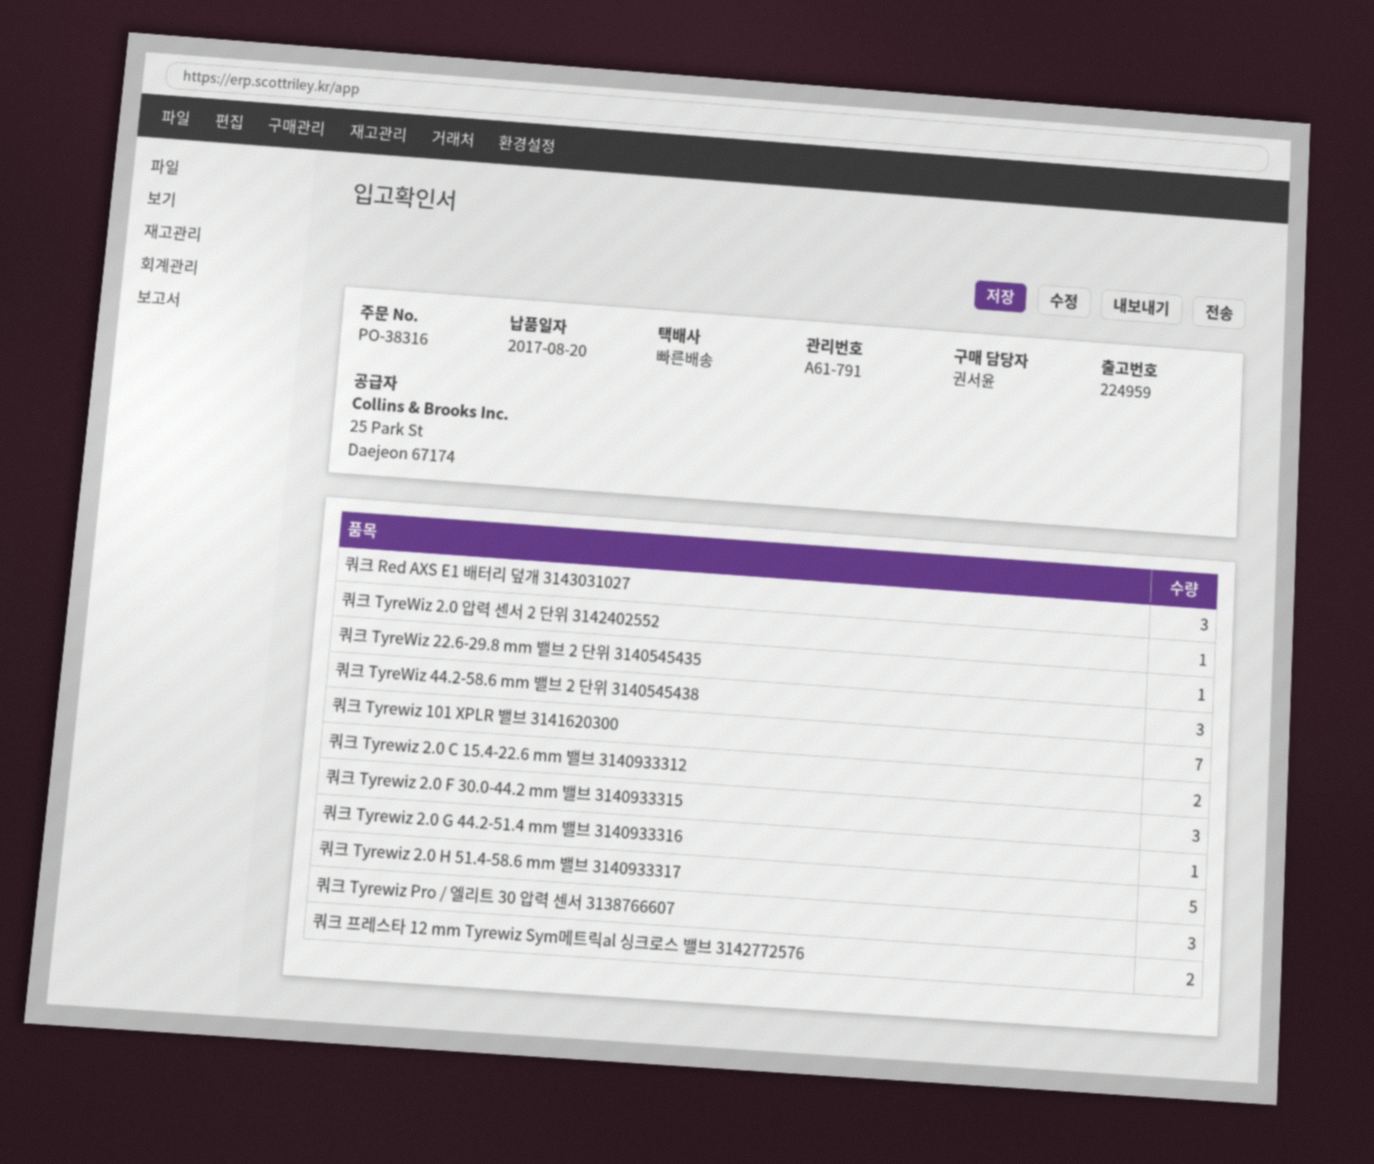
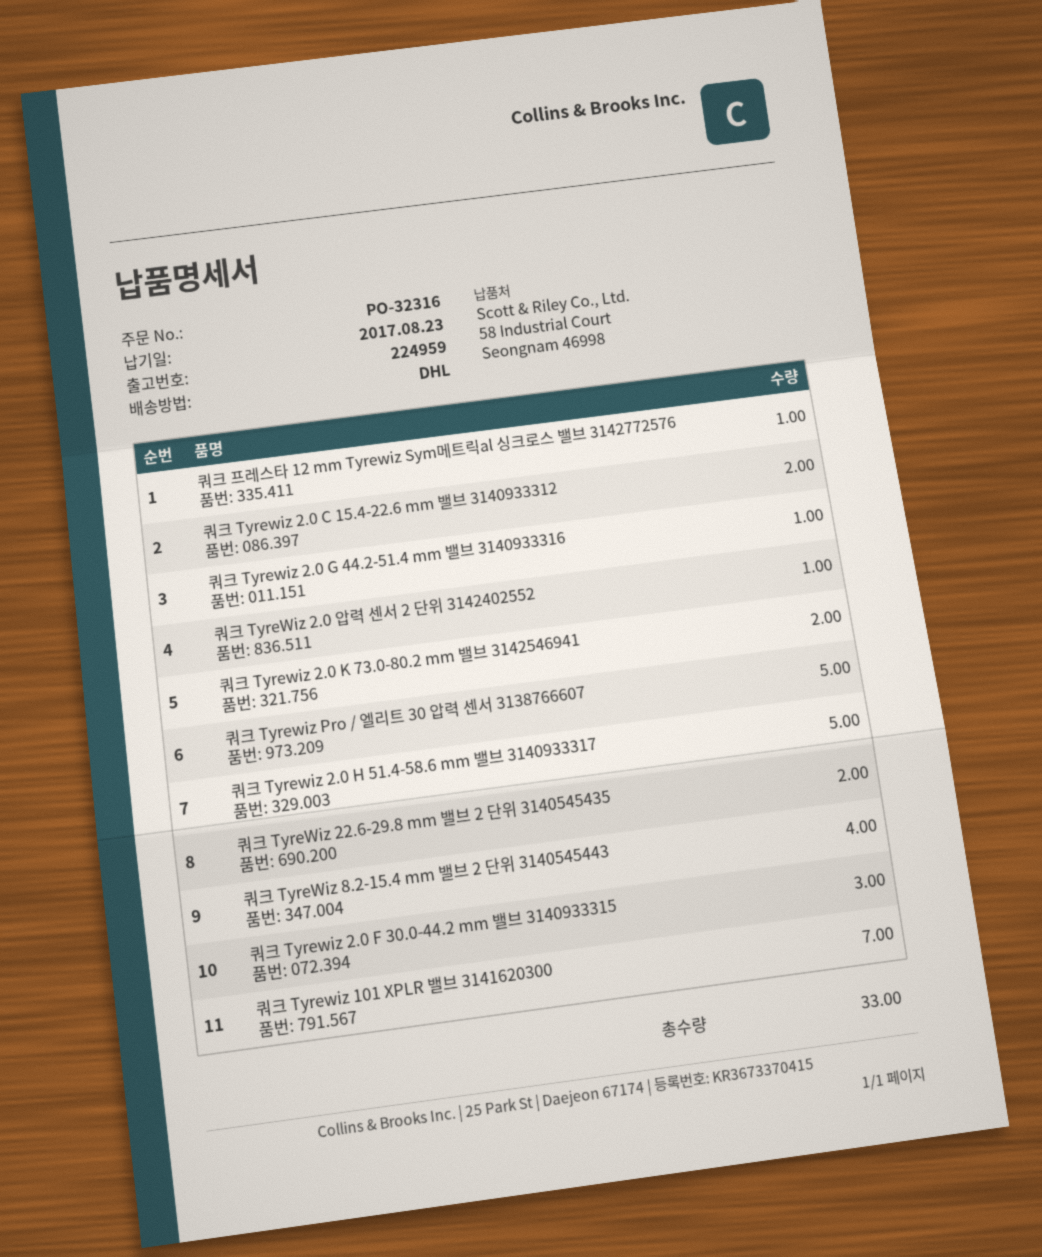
order number: PO-38316 -> PO-32316
delivery date: 2017-08-20 -> 2017-08-23
shipping method: express -> DHL
쿼크 Red AXS E1 배터리 덮개 3143031027: 3 -> none
쿼크 TyreWiz 22.6-29.8 mm 밸브 2 단위 3140545435: 1 -> 2
쿼크 TyreWiz 44.2-58.6 mm 밸브 2 단위 3140545438: 3 -> none
쿼크 Tyrewiz Pro / 엘리트 30 압력 센서 3138766607: 3 -> 5
쿼크 프레스타 12 mm Tyrewiz Sym메트릭al 싱크로스 밸브 3142772576: 2 -> 1
쿼크 Tyrewiz 2.0 K 73.0-80.2 mm 밸브 3142546941: none -> 2
쿼크 TyreWiz 8.2-15.4 mm 밸브 2 단위 3140545443: none -> 4

